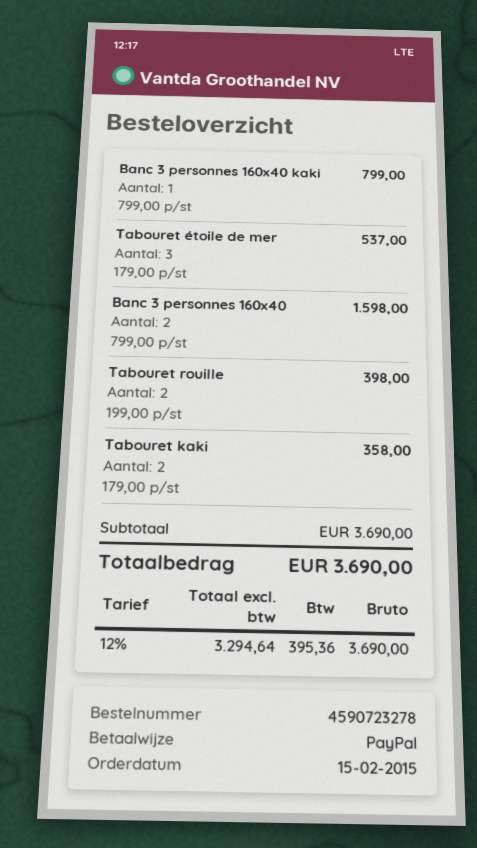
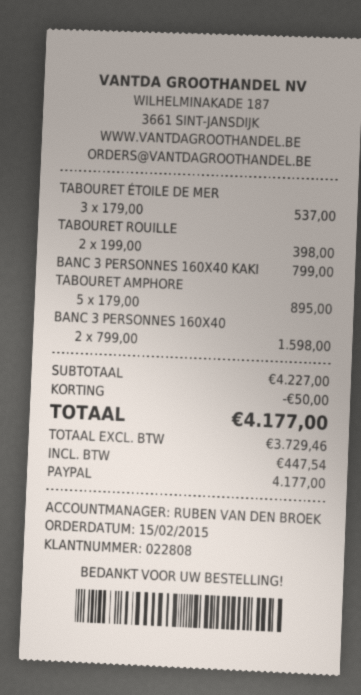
Tabouret kaki: 2 x 179.00 = 358.00 -> none
TABOURET AMPHORE: none -> 5 x 179.00 = 895.00
subtotal: 3690.00 -> 4227.00
discount: none -> 50.00
net: 3294.64 -> 3729.46
tax: 395.36 -> 447.54
total: 3690.00 -> 4177.00

